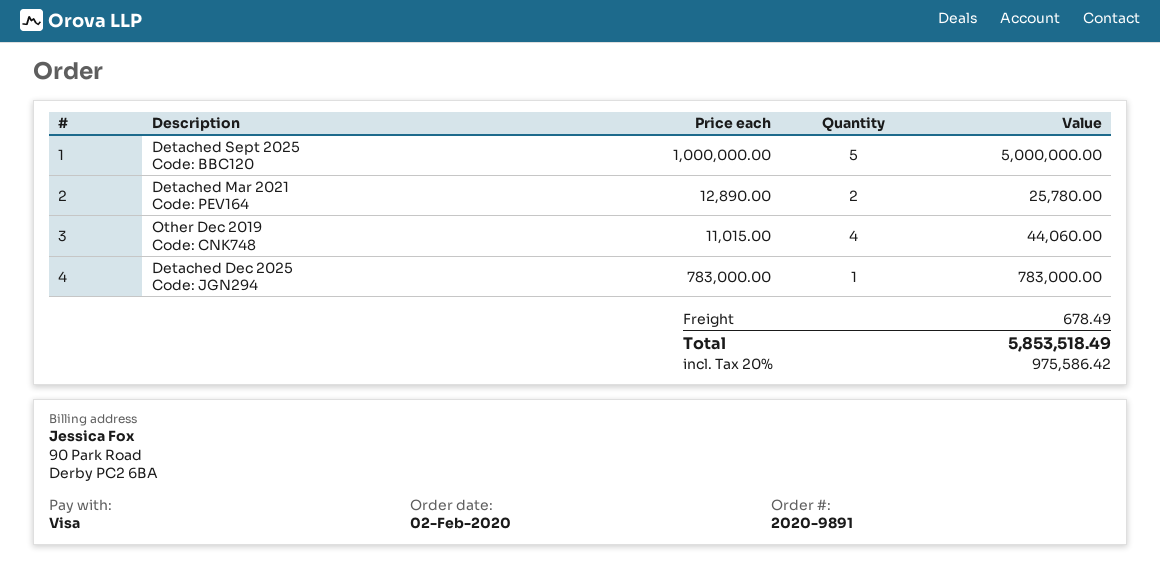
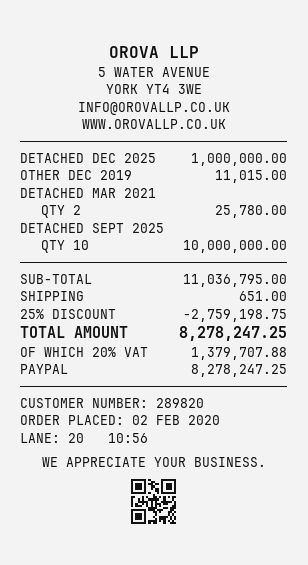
payment method: Visa -> PayPal
Detached Sept 2025: 5 for 5000000.00 -> 10 for 10000000.00
Other Dec 2019: 4 for 44060.00 -> 1 for 11015.00
Detached Dec 2025: 1 for 783000.00 -> 1 for 1000000.00
discount: none -> 25% = 2759198.75
shipping: 678.49 -> 651.00
tax: 20% = 975586.42 -> 20% = 1379707.88
total: 5853518.49 -> 8278247.25

